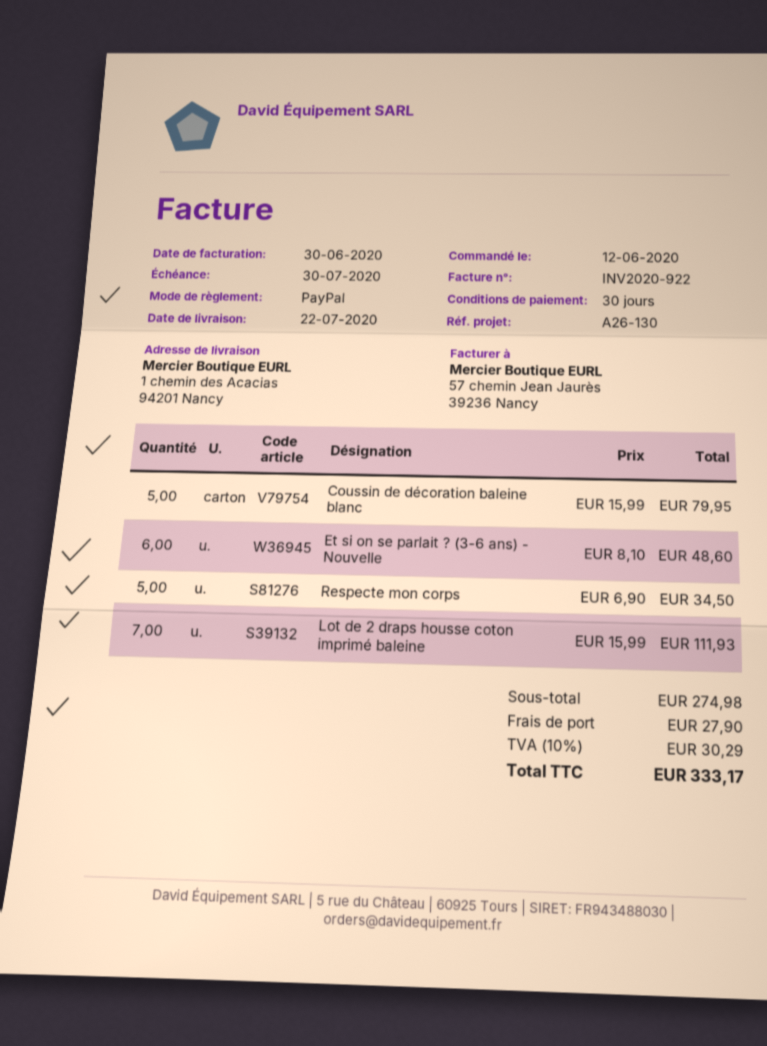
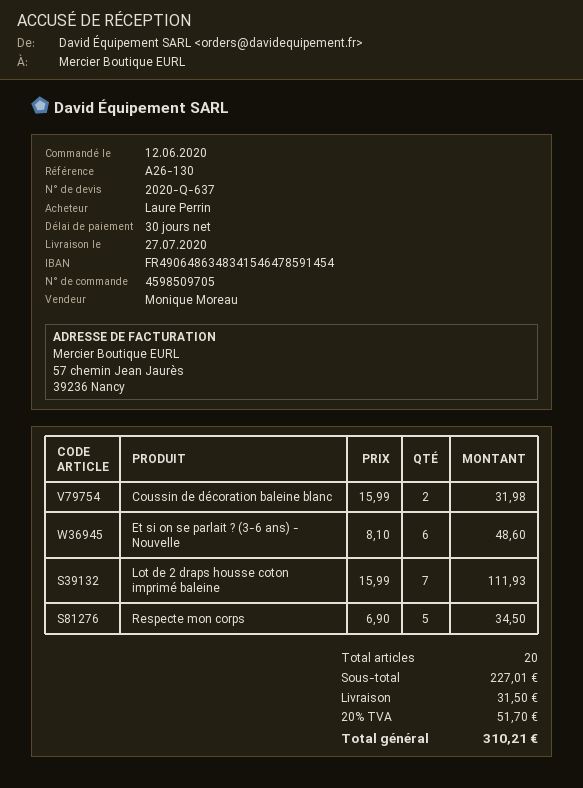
delivery date: 2020-07-22 -> 2020-07-27
Coussin de décoration baleine blanc: 5 x 15.99 = 79.95 -> 2 x 15.99 = 31.98
subtotal: 274.98 -> 227.01
shipping: 27.90 -> 31.50
tax: 10% = 30.29 -> 20% = 51.70
total: 333.17 -> 310.21

